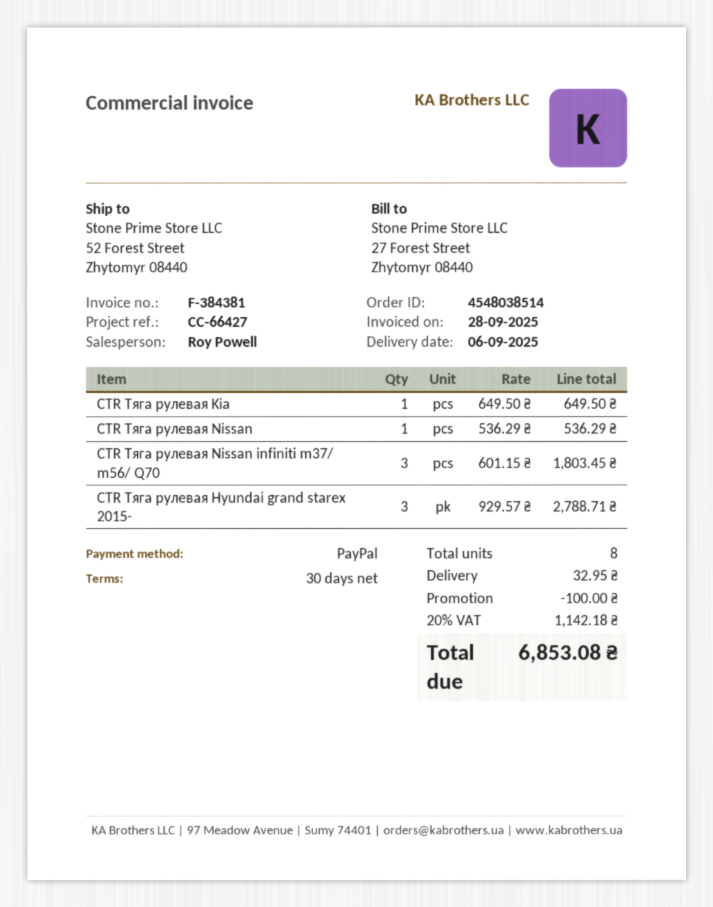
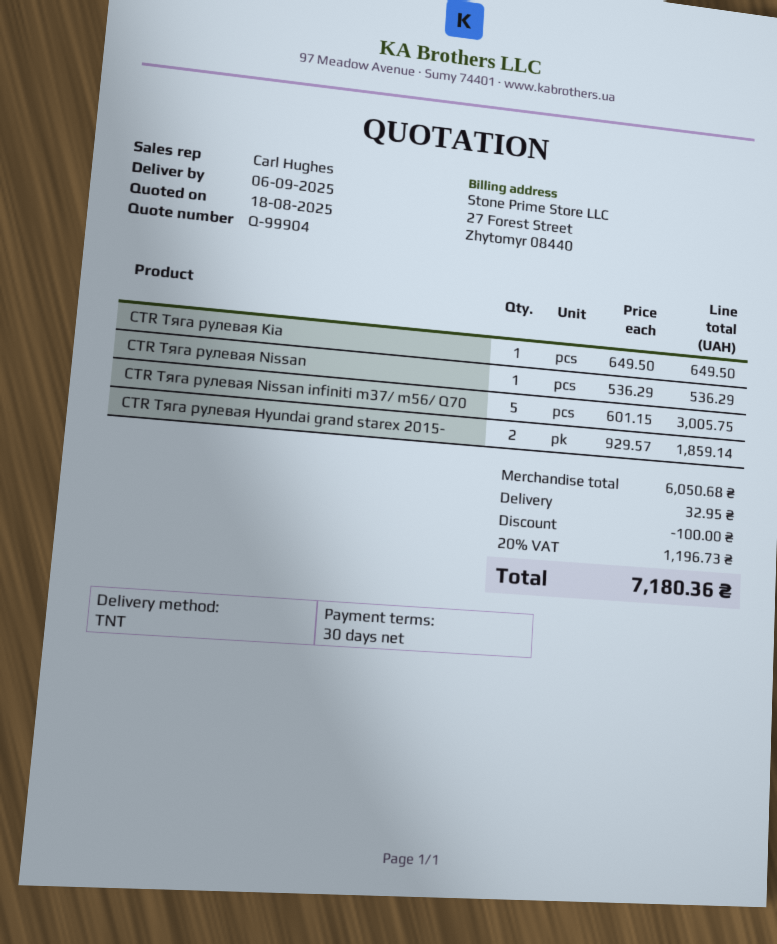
sales rep: Roy Powell -> Carl Hughes
CTR Тяга рулевая Nissan infiniti m37/ m56/ Q70: 3 x 601.15 = 1803.45 -> 5 x 601.15 = 3005.75
CTR Тяга рулевая Hyundai grand starex 2015-: 3 x 929.57 = 2788.71 -> 2 x 929.57 = 1859.14
tax: 20% = 1142.18 -> 20% = 1196.73
total: 6853.08 -> 7180.36

